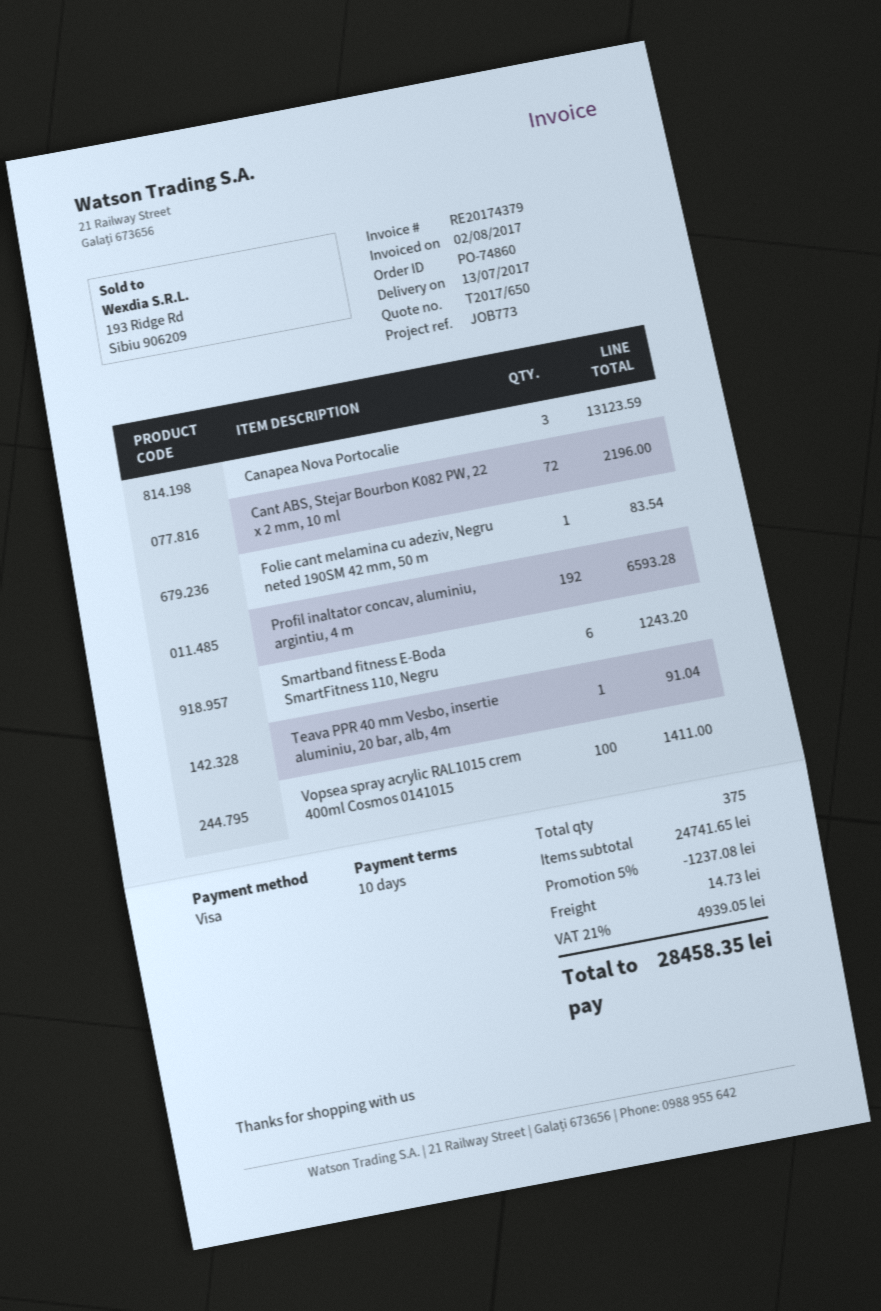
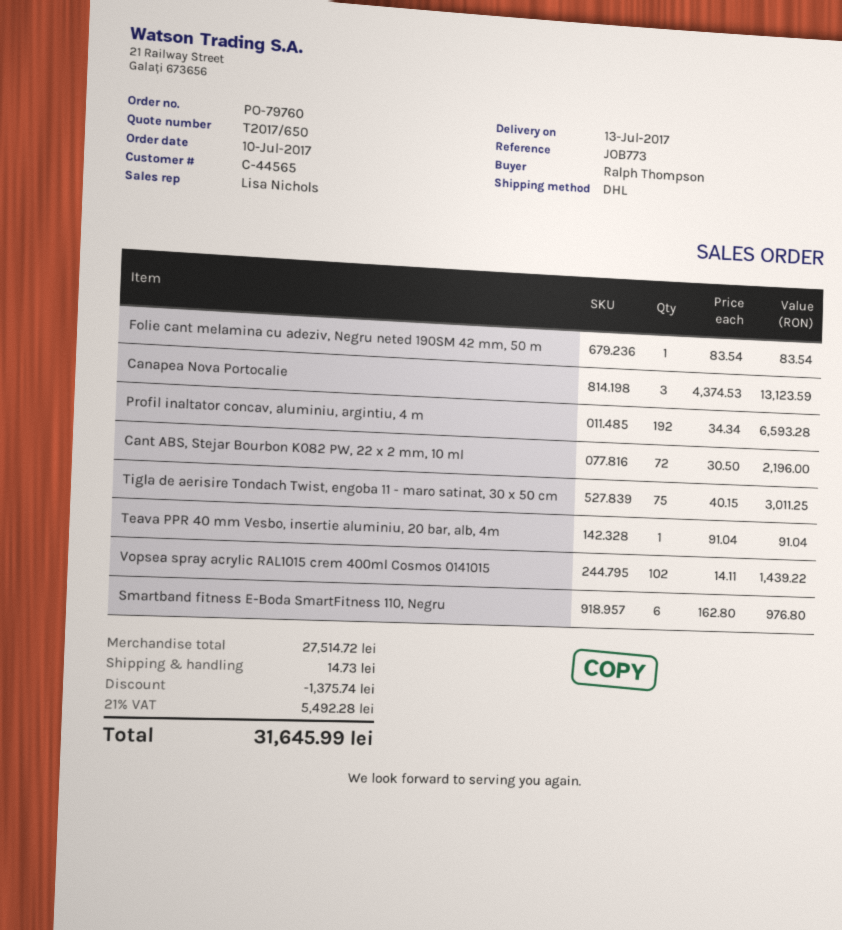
order number: PO-74860 -> PO-79760
Smartband fitness E-Boda SmartFitness 110, Negru: 6 for 1243.20 -> 6 for 976.80
Vopsea spray acrylic RAL1015 crem 400ml Cosmos 0141015: 100 for 1411.00 -> 102 for 1439.22
Tigla de aerisire Tondach Twist, engoba 11 - maro satinat, 30 x 50 cm: none -> 75 for 3011.25
subtotal: 24741.65 -> 27514.72
discount: 1237.08 -> 1375.74
tax: 21% = 4939.05 -> 21% = 5492.28
total: 28458.35 -> 31645.99

